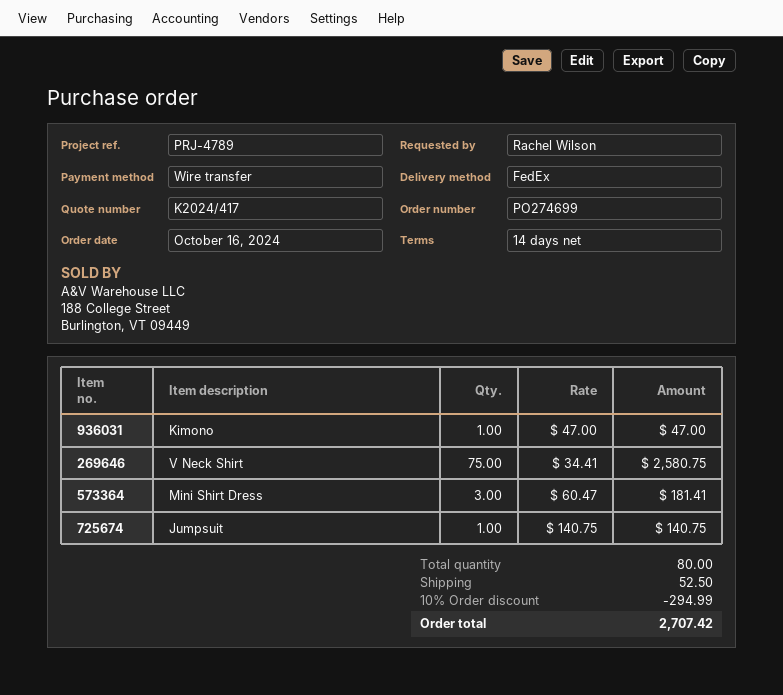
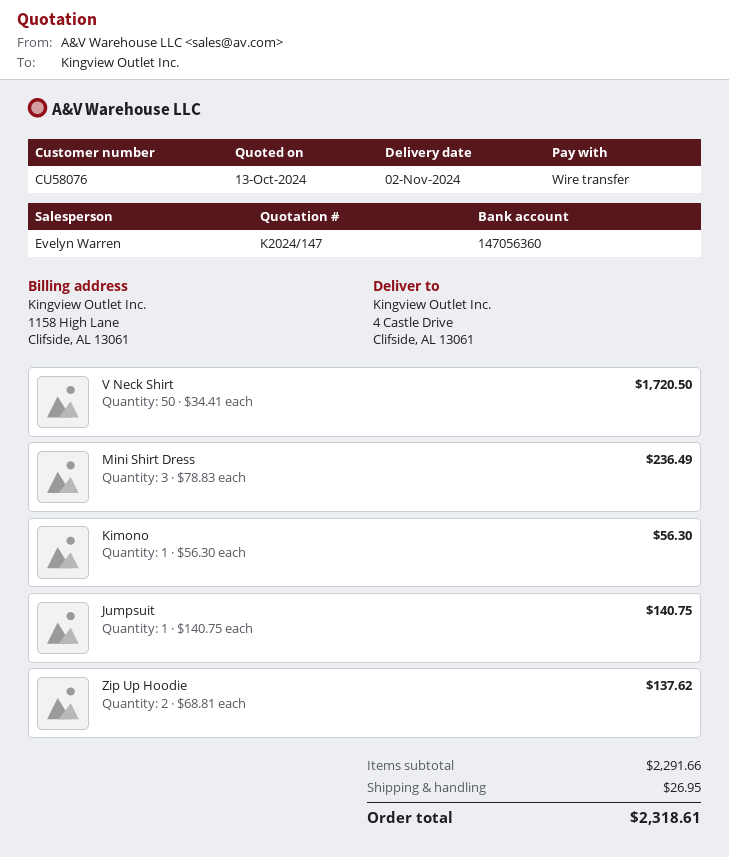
quote number: K2024/417 -> K2024/147
Kimono: 1 x 47.00 = 47.00 -> 1 x 56.30 = 56.30
V Neck Shirt: 75 x 34.41 = 2580.75 -> 50 x 34.41 = 1720.50
Mini Shirt Dress: 3 x 60.47 = 181.41 -> 3 x 78.83 = 236.49
Zip Up Hoodie: none -> 2 x 68.81 = 137.62
discount: 10% = 294.99 -> none
shipping: 52.50 -> 26.95
total: 2707.42 -> 2318.61

